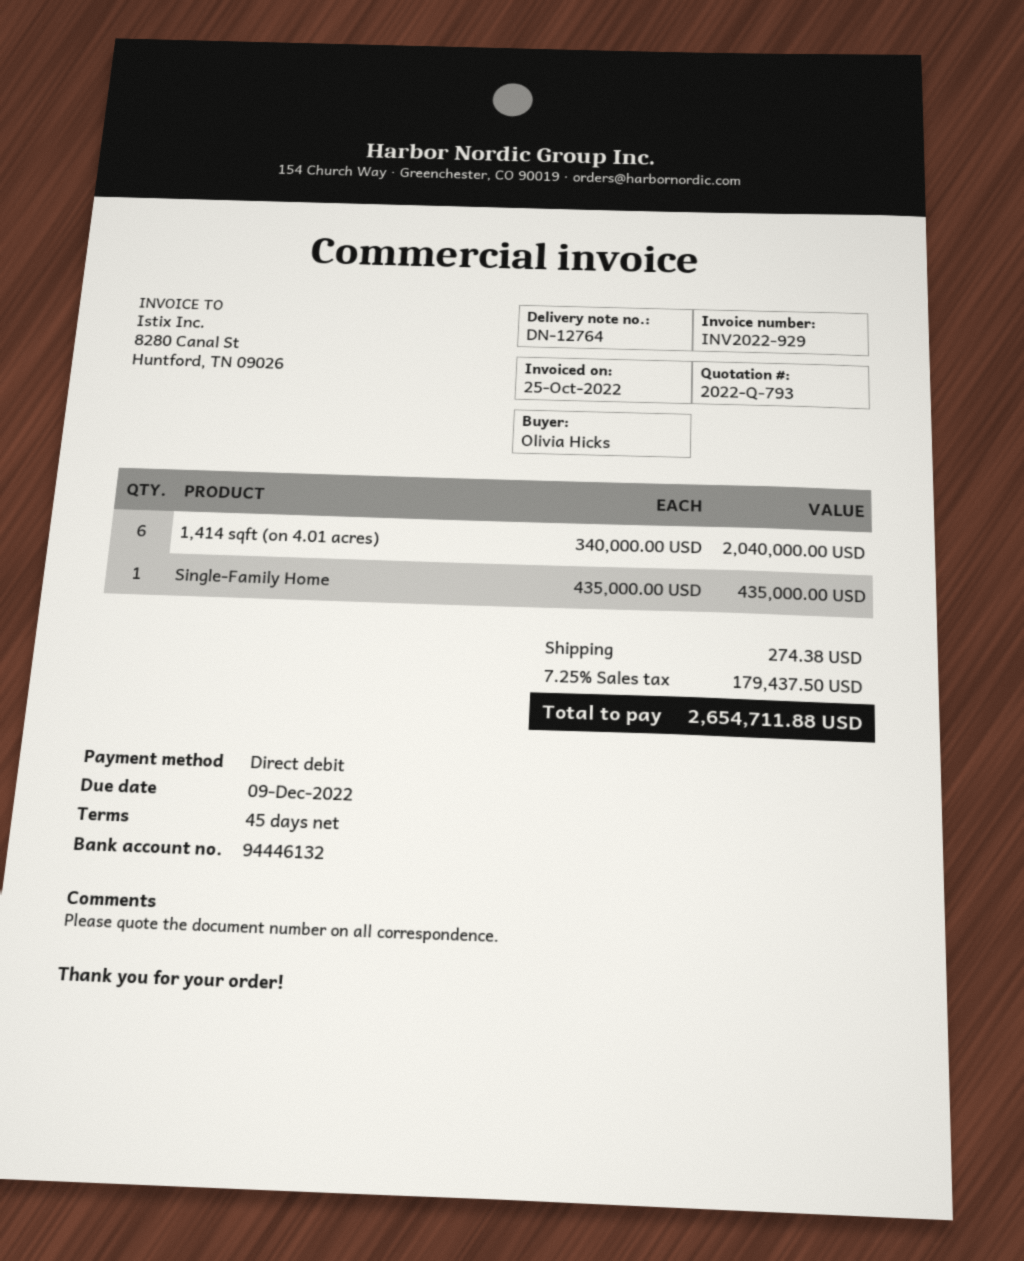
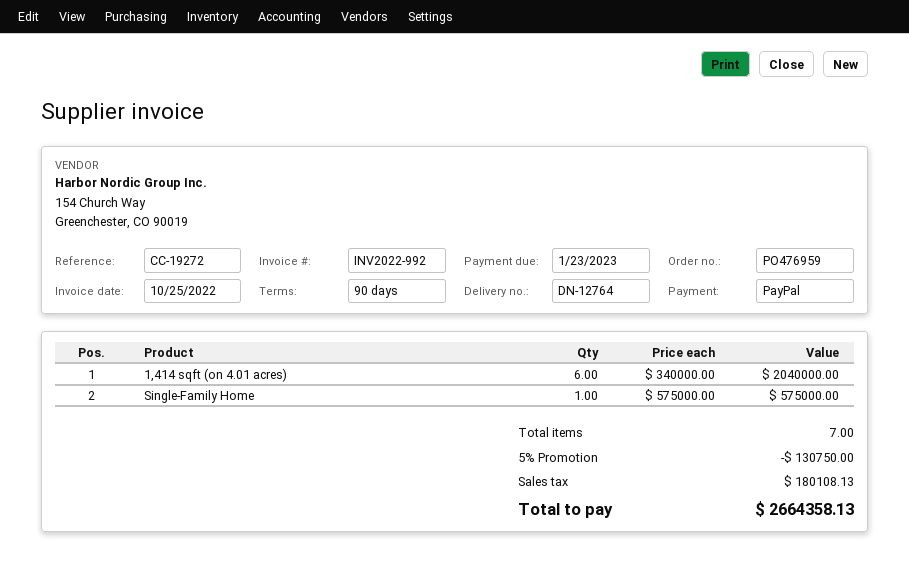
invoice number: INV2022-929 -> INV2022-992
payment terms: 45 days -> 90 days
due date: 2022-12-09 -> 2023-01-23
payment method: direct debit -> PayPal
Single-Family Home: 1 x 435000.00 = 435000.00 -> 1 x 575000.00 = 575000.00
discount: none -> 5% = 130750.00
shipping: 274.38 -> none
tax: 179437.50 -> 180108.13
total: 2654711.88 -> 2664358.13

